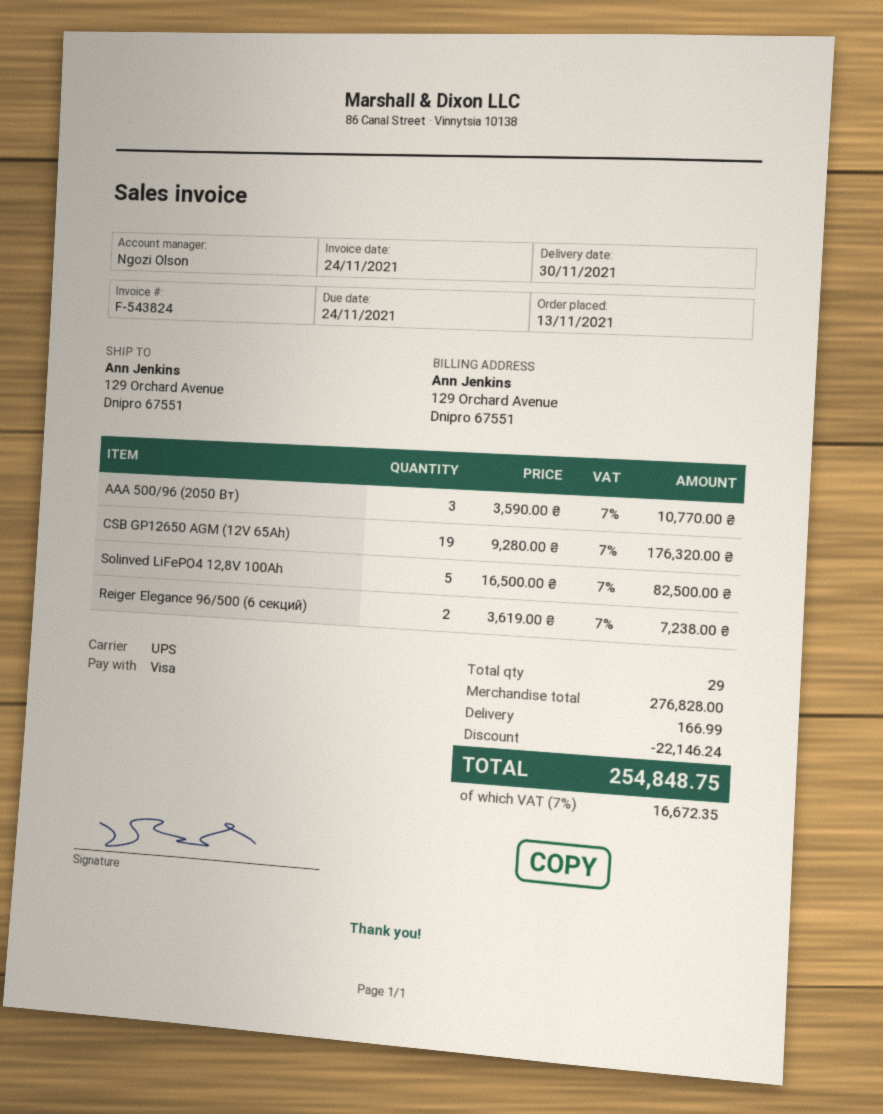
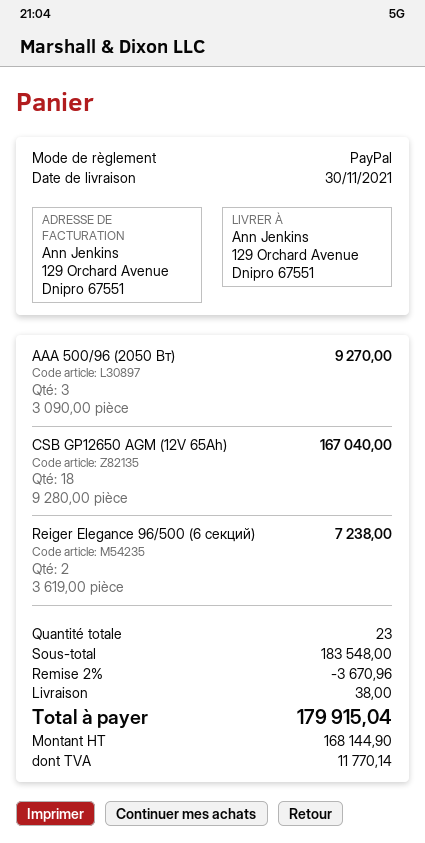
payment method: Visa -> PayPal
AAA 500/96 (2050 Вт): 3 x 3590.00 = 10770.00 -> 3 x 3090.00 = 9270.00
CSB GP12650 AGM (12V 65Ah): 19 x 9280.00 = 176320.00 -> 18 x 9280.00 = 167040.00
Solinved LiFePO4 12,8V 100Ah: 5 x 16500.00 = 82500.00 -> none
total quantity: 29 -> 23
subtotal: 276828.00 -> 183548.00
discount: 22146.24 -> 3670.96
shipping: 166.99 -> 38.00
tax: 16672.35 -> 11770.14
total: 254848.75 -> 179915.04

